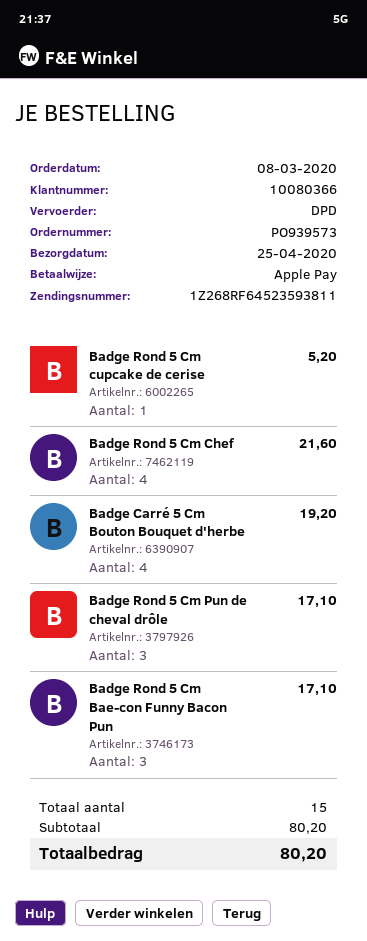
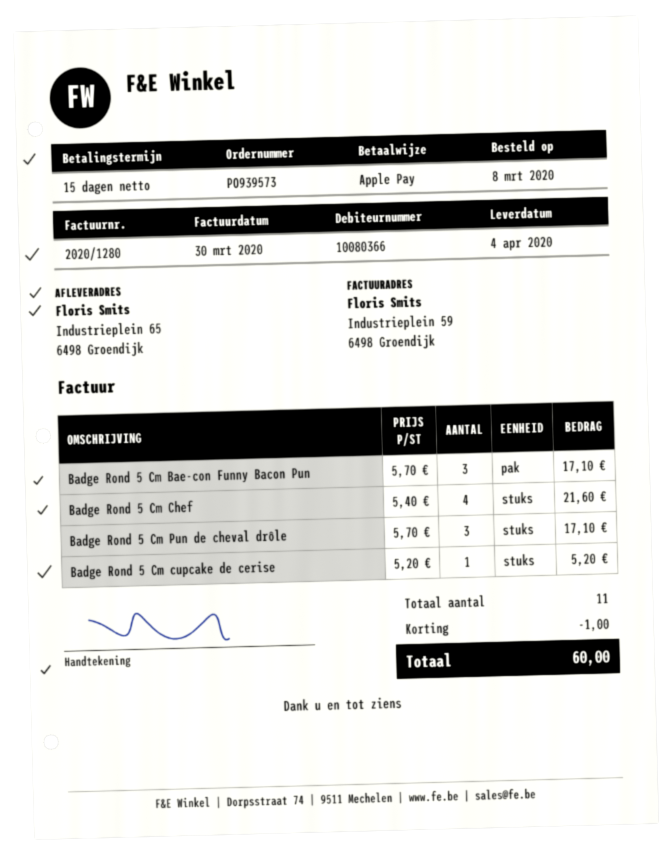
delivery date: 2020-04-25 -> 2020-04-04
Badge Carré 5 Cm Bouton Bouquet d'herbe: 4 for 19.20 -> none
total quantity: 15 -> 11
discount: none -> 1.00
total: 80.20 -> 60.00

